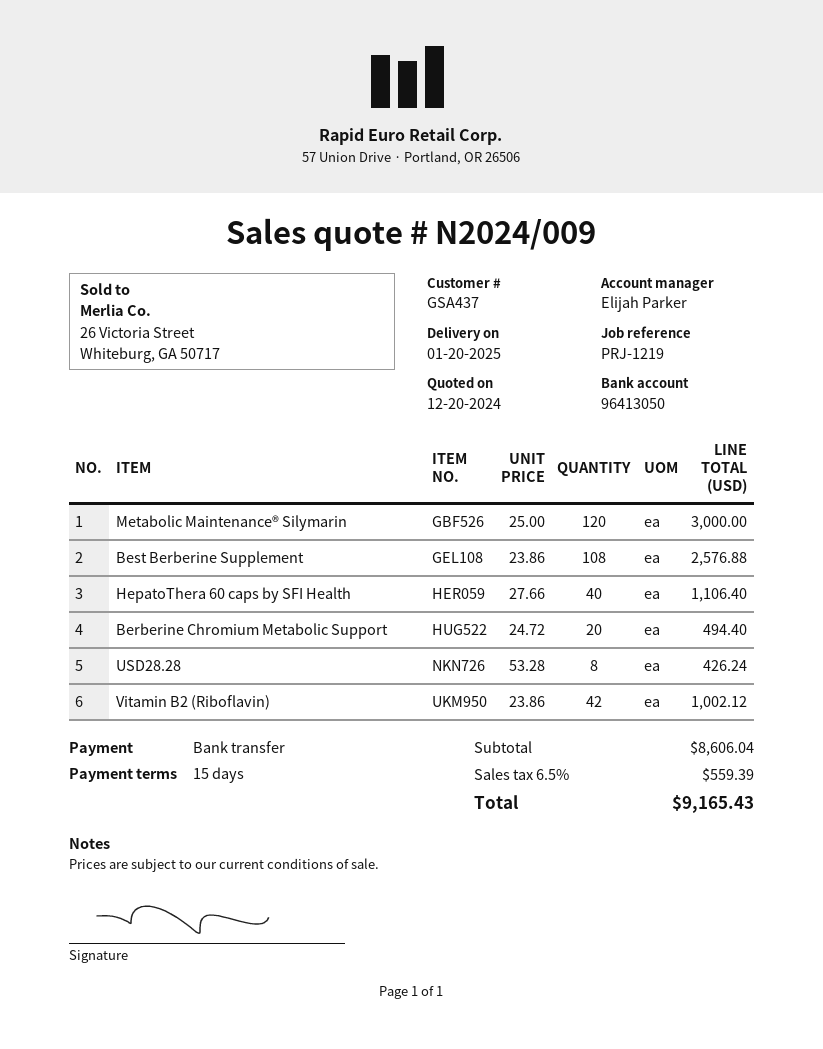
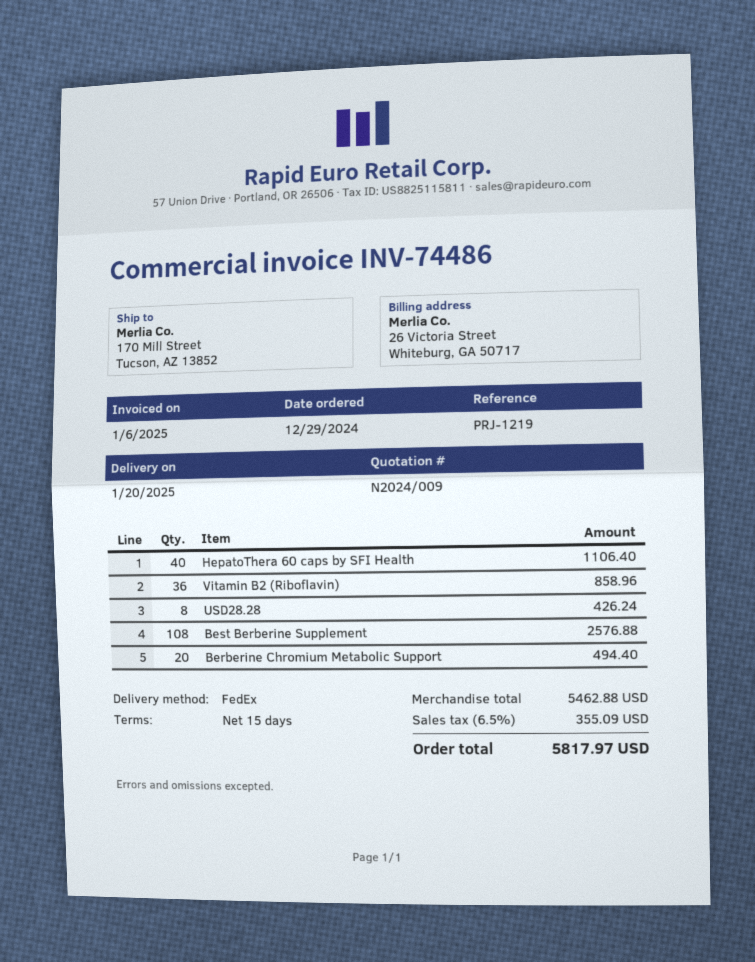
Metabolic Maintenance® Silymarin: 120 for 3000.00 -> none
Vitamin B2 (Riboflavin): 42 for 1002.12 -> 36 for 858.96
subtotal: 8606.04 -> 5462.88
tax: 6.5% = 559.39 -> 6.5% = 355.09
total: 9165.43 -> 5817.97

